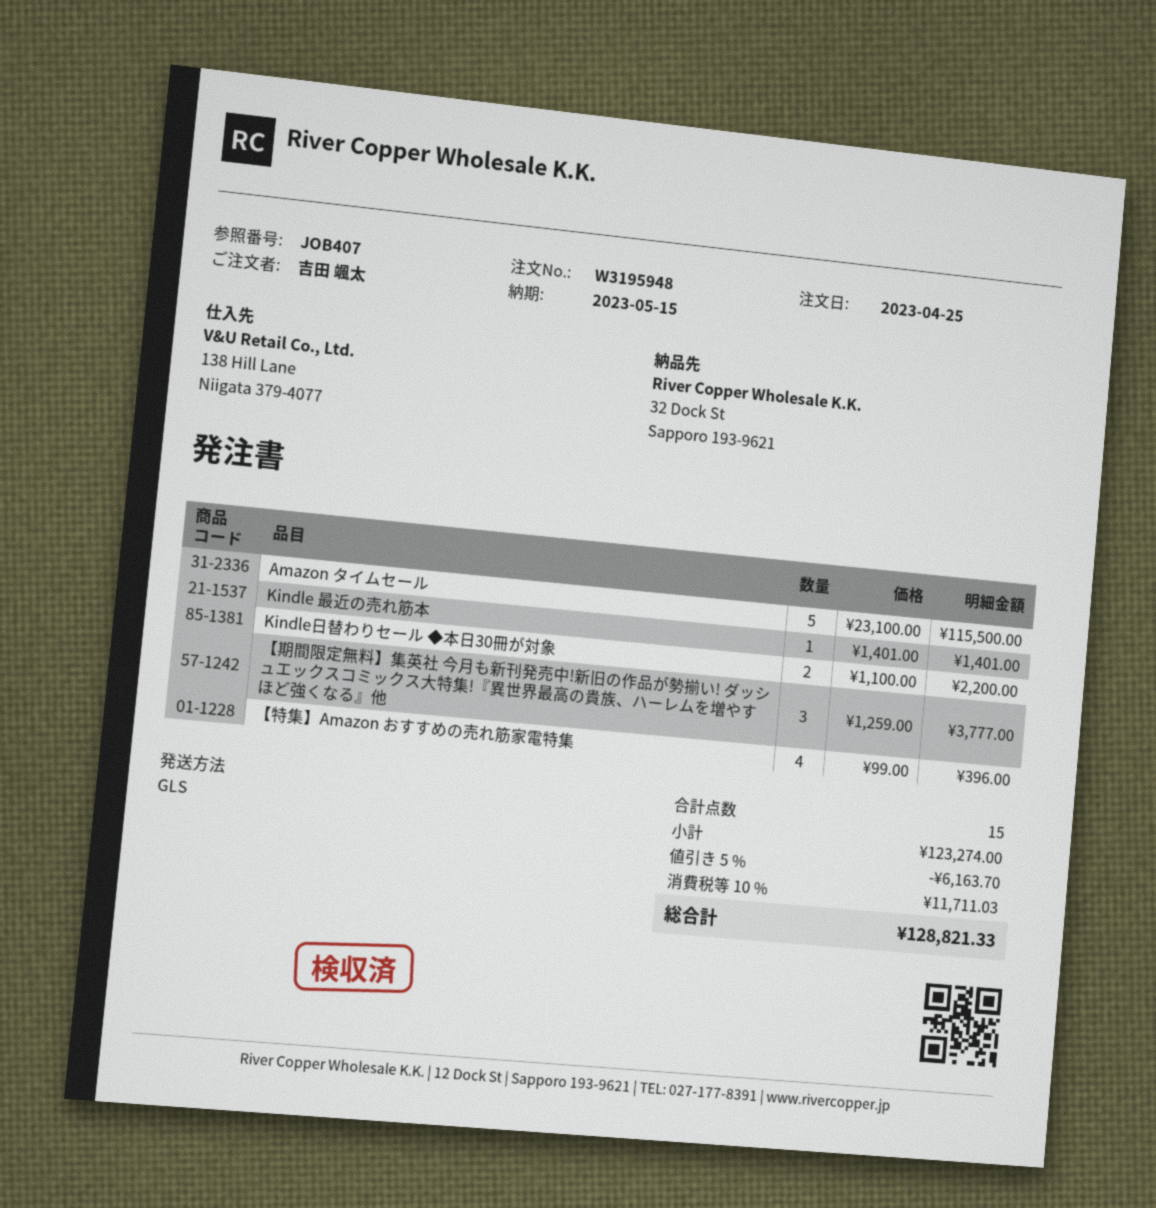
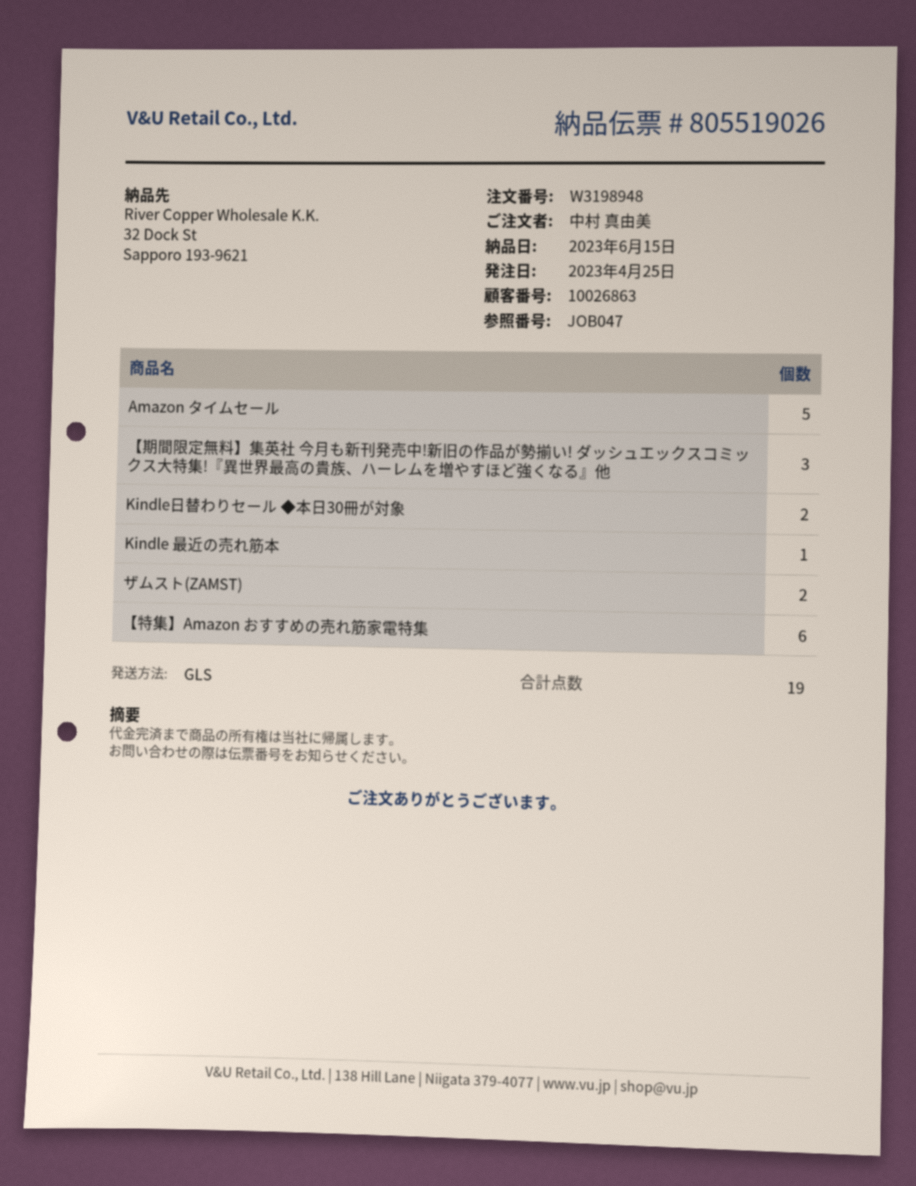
order number: W3195948 -> W3198948
delivery date: 2023-05-15 -> 2023-06-15
reference: JOB407 -> JOB047
ordered by: 吉田 颯太 -> 中村 真由美
【特集】Amazon おすすめの売れ筋家電特集: 4 -> 6
ザムスト(ZAMST): none -> 2
total quantity: 15 -> 19

